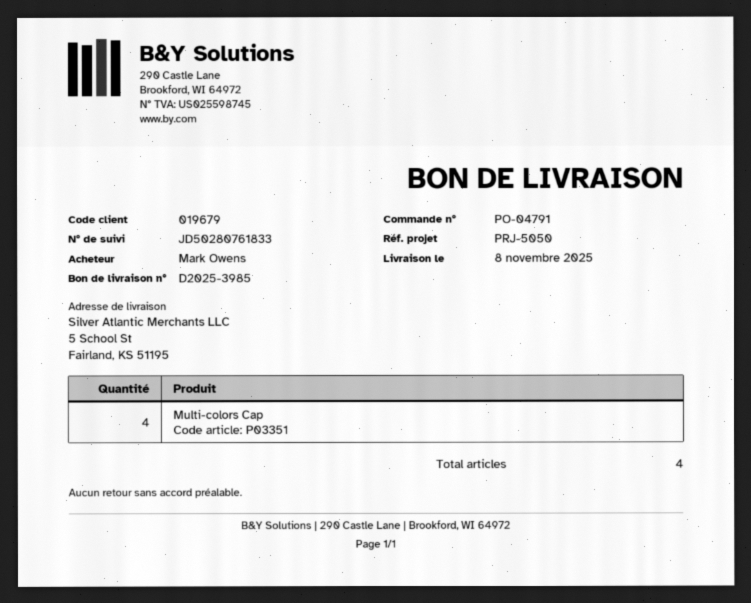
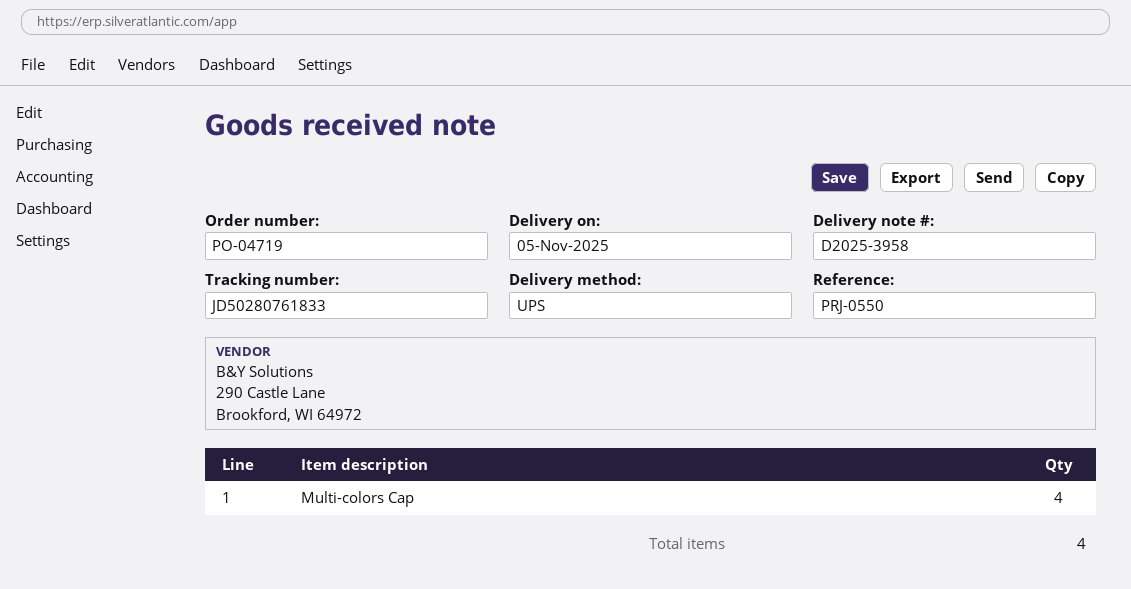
order number: PO-04791 -> PO-04719
delivery note number: D2025-3985 -> D2025-3958
delivery date: 2025-11-08 -> 2025-11-05
reference: PRJ-5050 -> PRJ-0550

